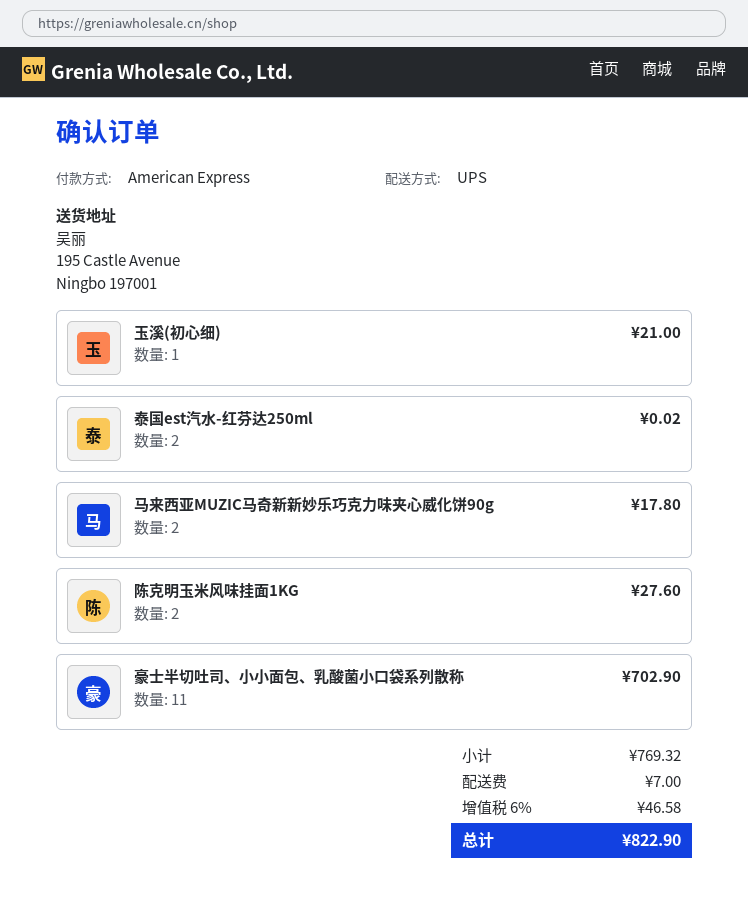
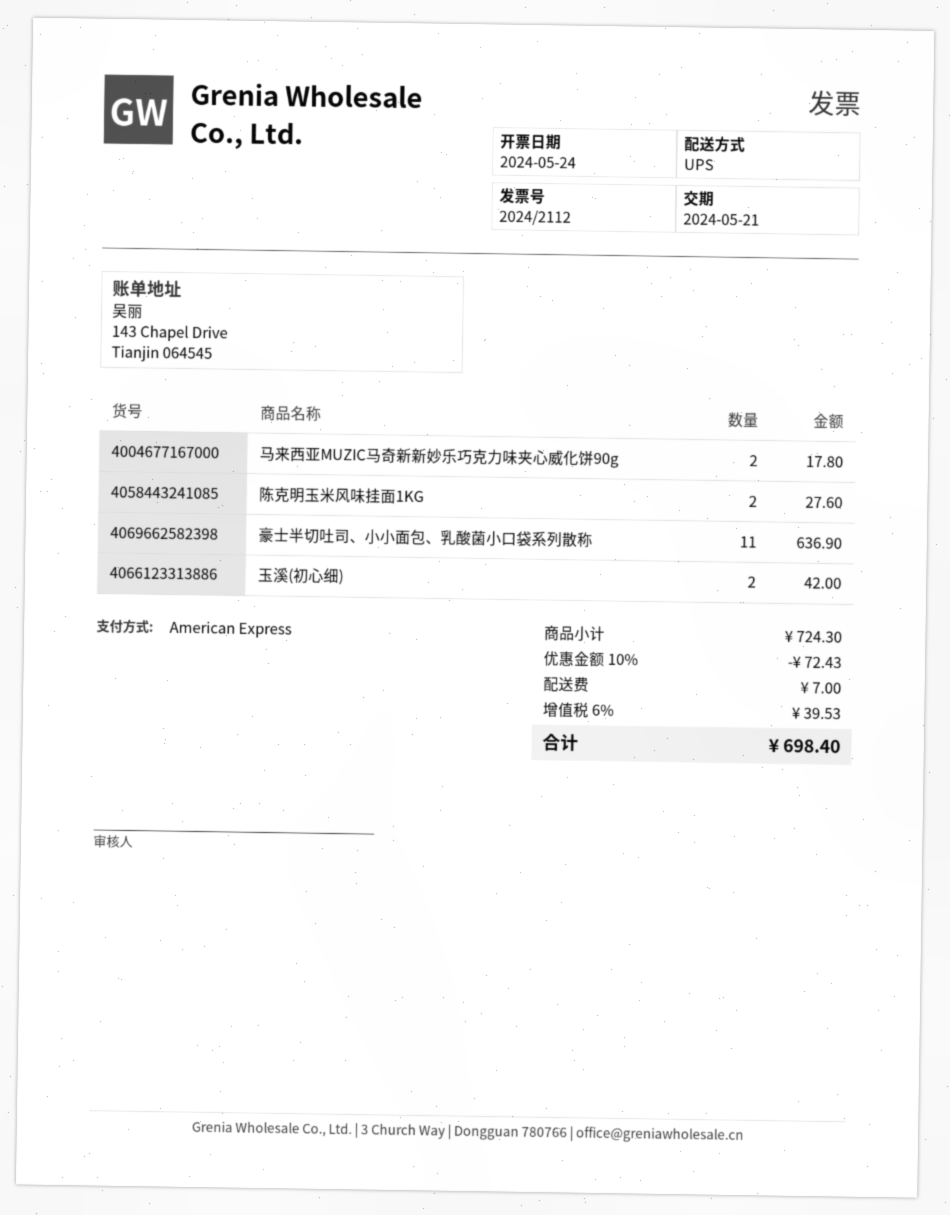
玉溪(初心细): 1 for 21.00 -> 2 for 42.00
泰国est汽水-红芬达250ml: 2 for 0.02 -> none
豪士半切吐司、小小面包、乳酸菌小口袋系列散称: 11 for 702.90 -> 11 for 636.90
subtotal: 769.32 -> 724.30
discount: none -> 10% = 72.43
tax: 6% = 46.58 -> 6% = 39.53
total: 822.90 -> 698.40

